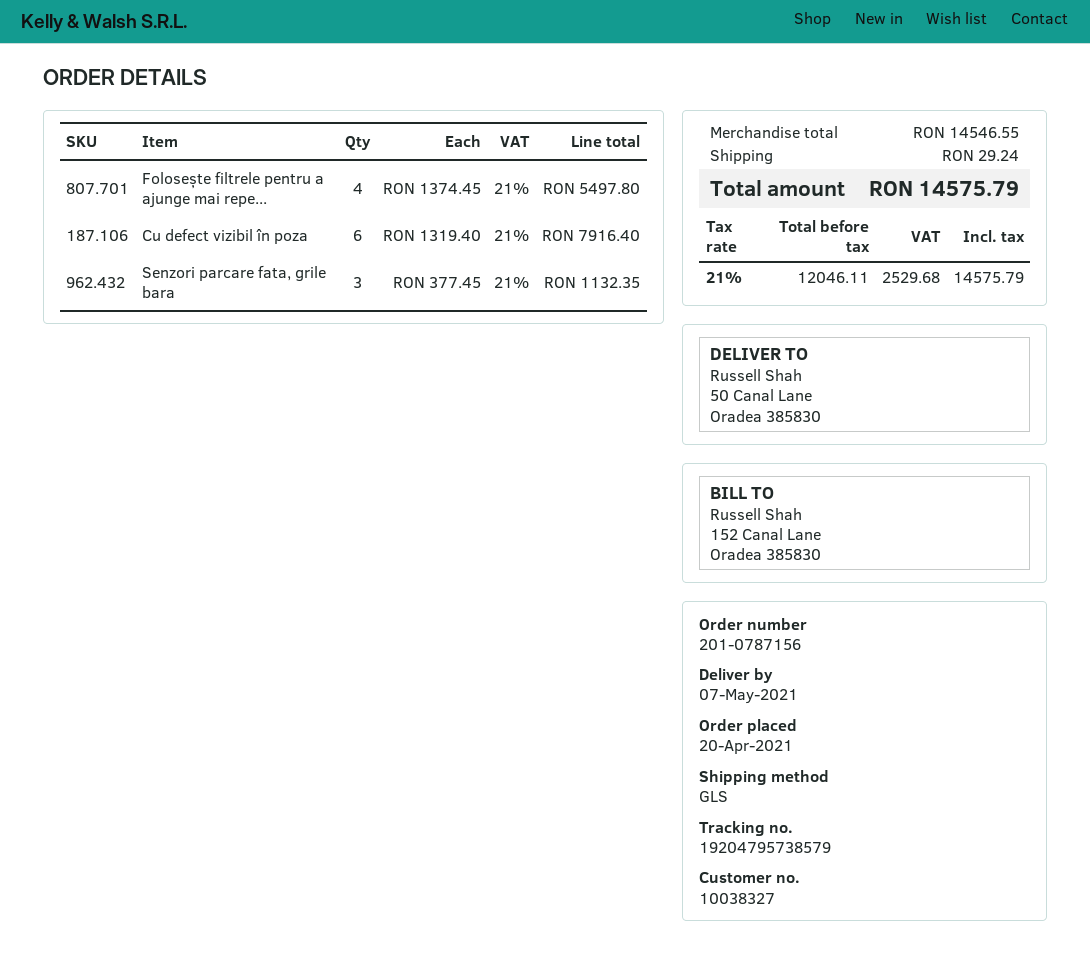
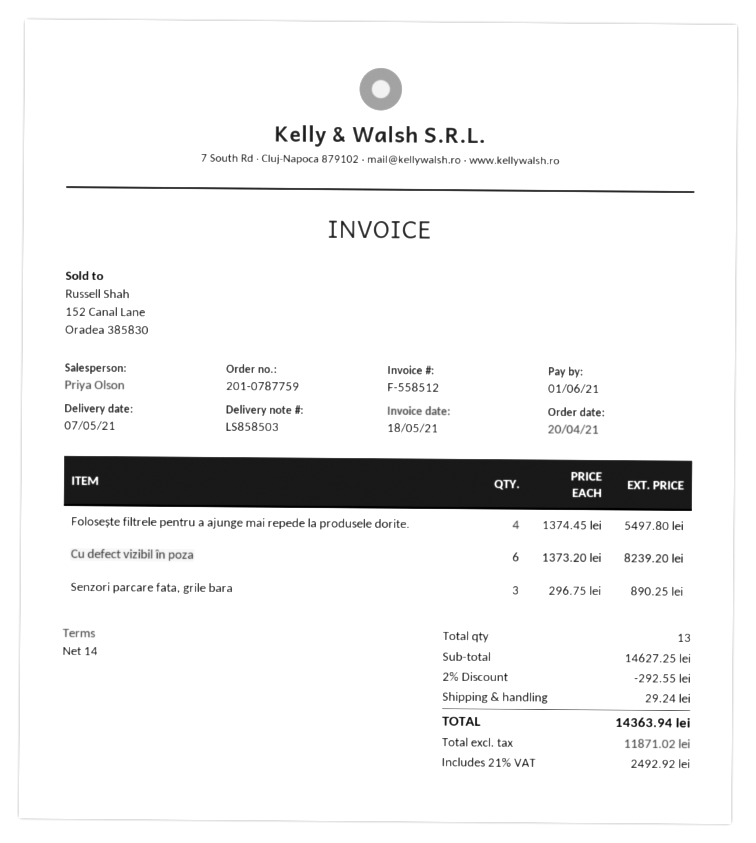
order number: 201-0787156 -> 201-0787759
Cu defect vizibil în poza: 6 x 1319.40 = 7916.40 -> 6 x 1373.20 = 8239.20
Senzori parcare fata, grile bara: 3 x 377.45 = 1132.35 -> 3 x 296.75 = 890.25
subtotal: 14546.55 -> 14627.25
discount: none -> 2% = 292.55
net: 12046.11 -> 11871.02
tax: 21% = 2529.68 -> 21% = 2492.92
total: 14575.79 -> 14363.94

